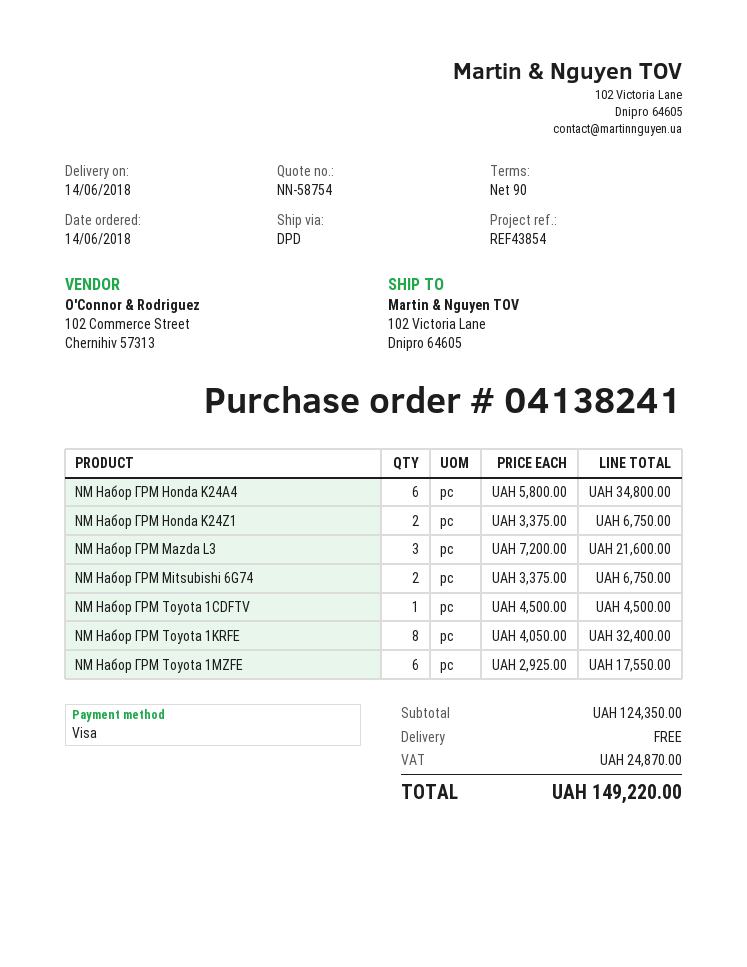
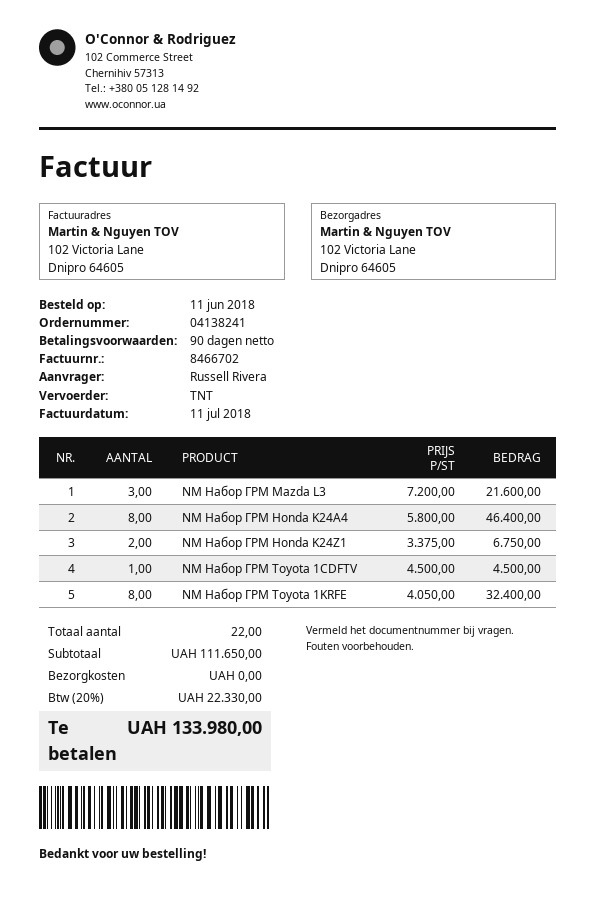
order date: 2018-06-14 -> 2018-06-11
shipping method: DPD -> TNT
NM Набор ГРМ Honda K24A4: 6 x 5800.00 = 34800.00 -> 8 x 5800.00 = 46400.00
NM Набор ГРМ Mitsubishi 6G74: 2 x 3375.00 = 6750.00 -> none
NM Набор ГРМ Toyota 1MZFE: 6 x 2925.00 = 17550.00 -> none
subtotal: 124350.00 -> 111650.00
tax: 24870.00 -> 22330.00
total: 149220.00 -> 133980.00

